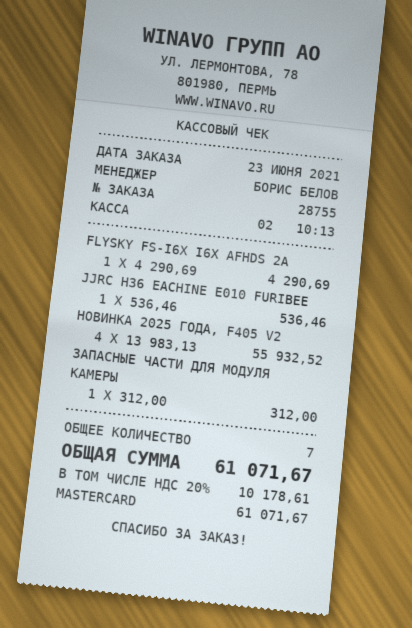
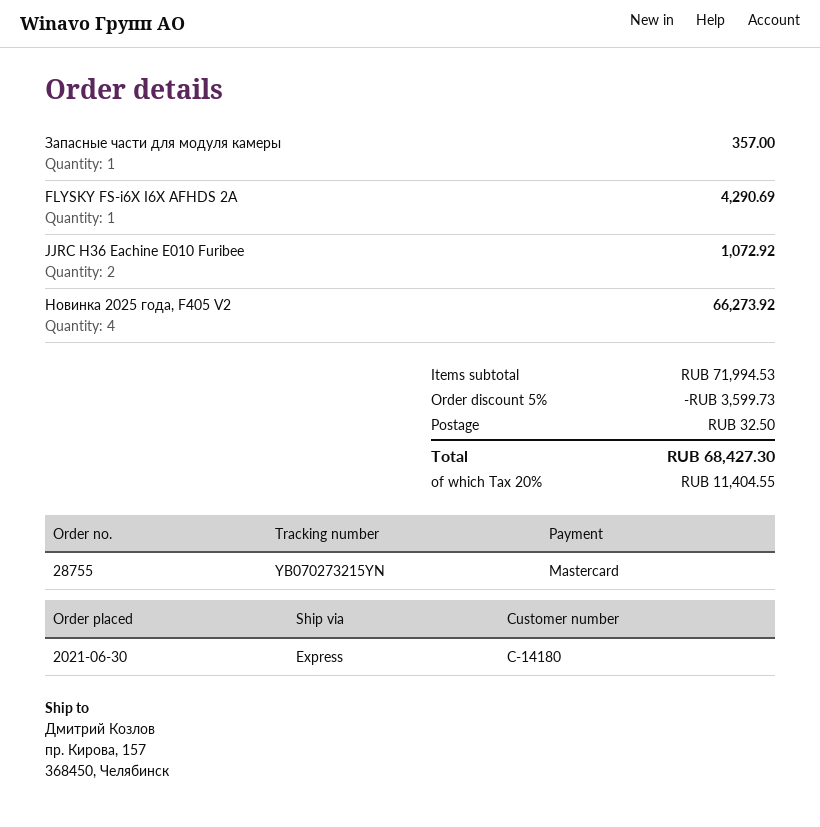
order date: 2021-06-23 -> 2021-06-30
JJRC H36 EACHINE E010 FURIBEE: 1 for 536.46 -> 2 for 1072.92
НОВИНКА 2025 ГОДА, F405 V2: 4 for 55932.52 -> 4 for 66273.92
ЗАПАСНЫЕ ЧАСТИ ДЛЯ МОДУЛЯ КАМЕРЫ: 1 for 312.00 -> 1 for 357.00
discount: none -> 5% = 3599.73
shipping: none -> 32.50
tax: 20% = 10178.61 -> 20% = 11404.55
total: 61071.67 -> 68427.30

